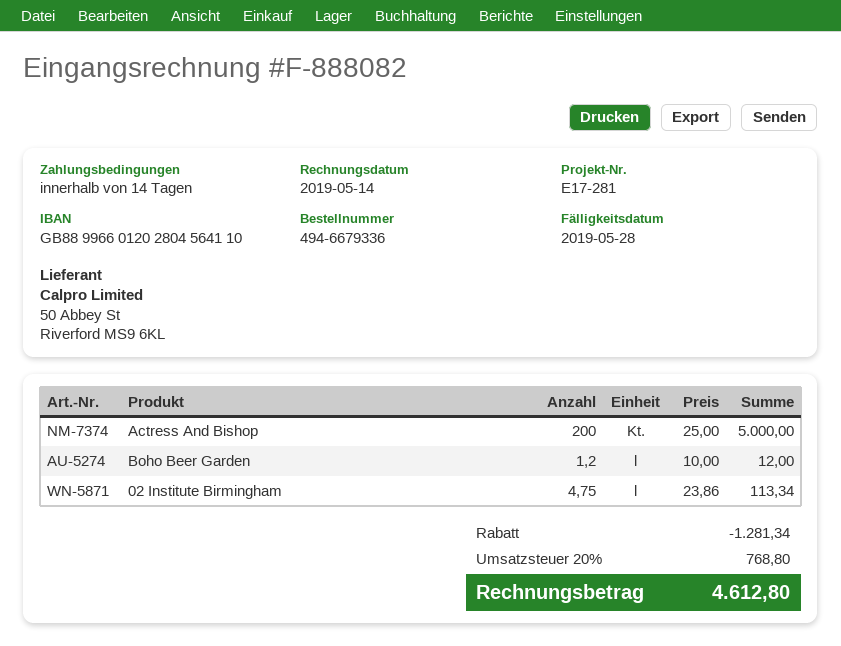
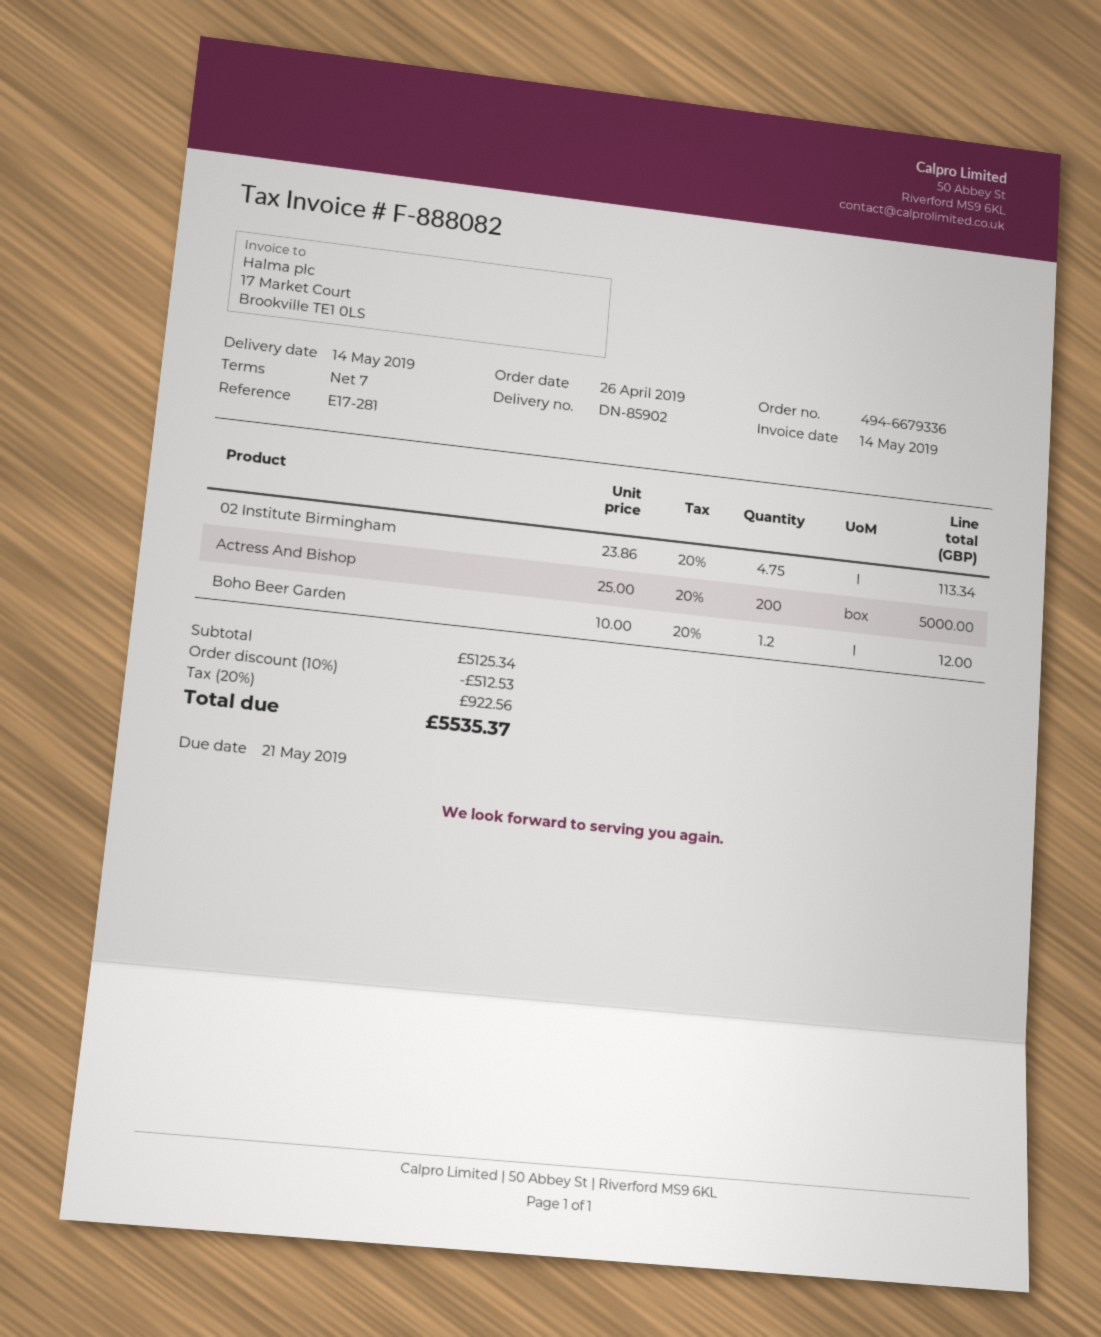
payment terms: 14 days -> 7 days
due date: 2019-05-28 -> 2019-05-21
discount: 1281.34 -> 512.53
tax: 20% = 768.80 -> 20% = 922.56
total: 4612.80 -> 5535.37

